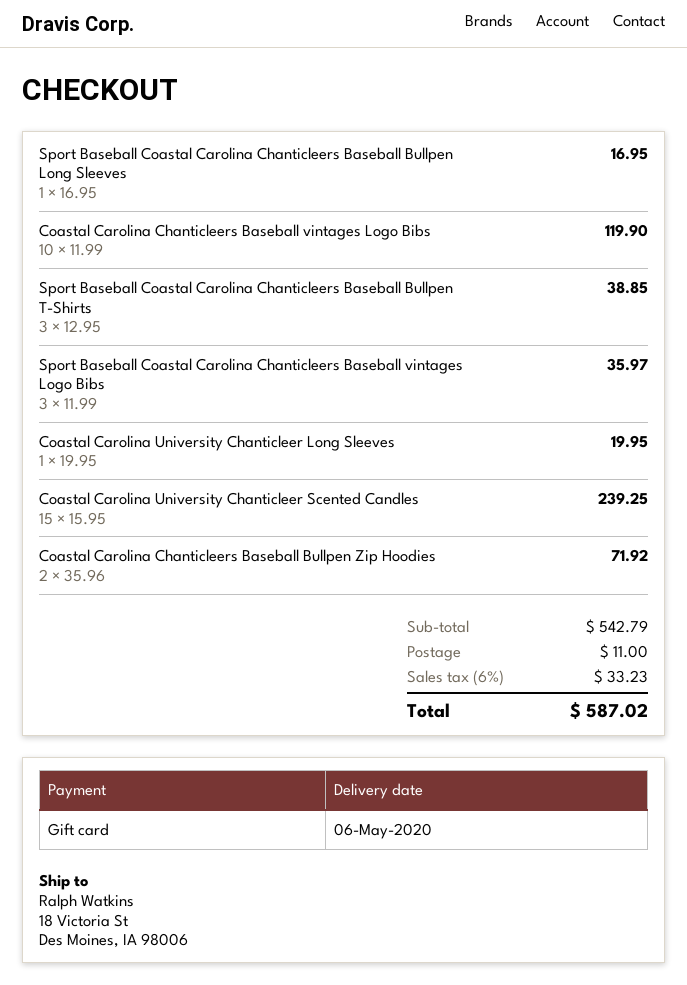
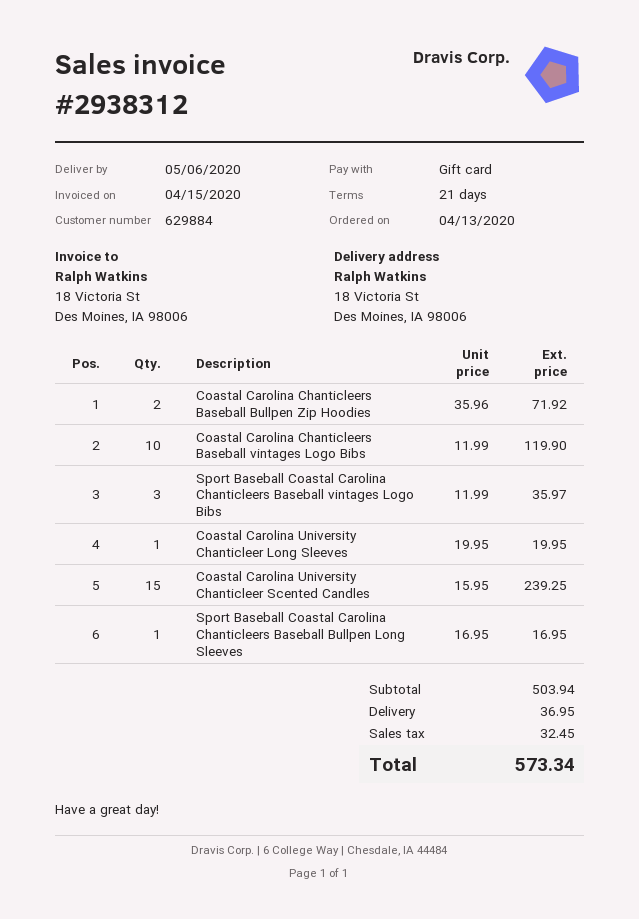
Sport Baseball Coastal Carolina Chanticleers Baseball Bullpen T-Shirts: 3 x 12.95 = 38.85 -> none
subtotal: 542.79 -> 503.94
shipping: 11.00 -> 36.95
tax: 33.23 -> 32.45
total: 587.02 -> 573.34

